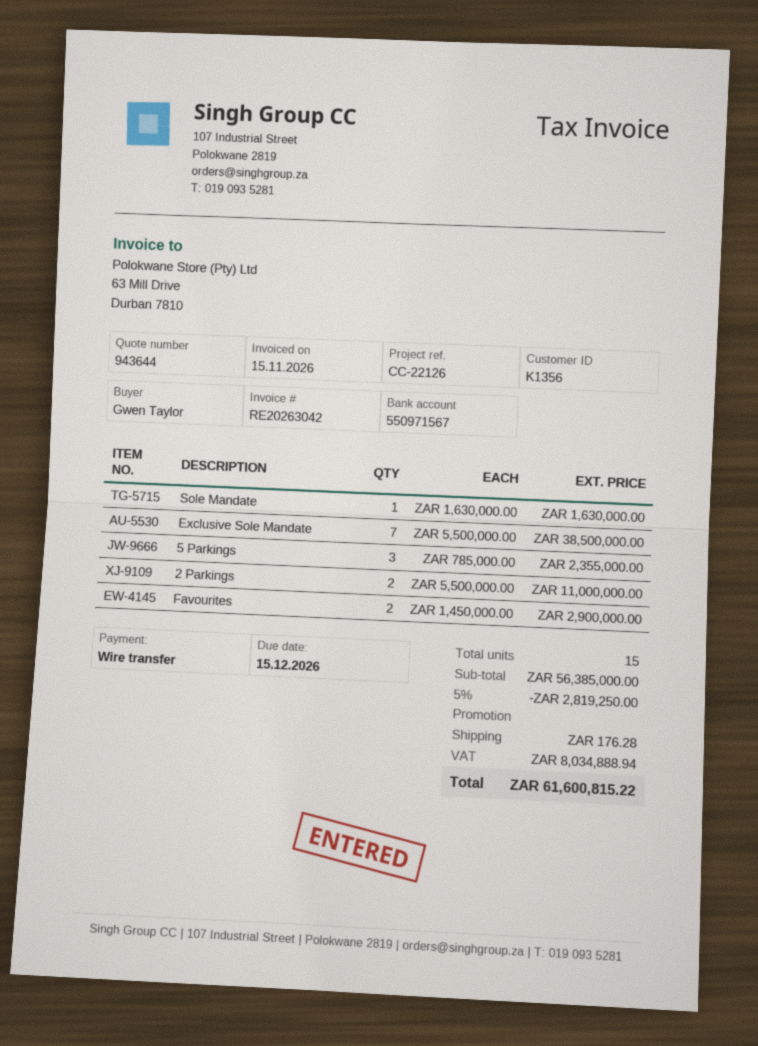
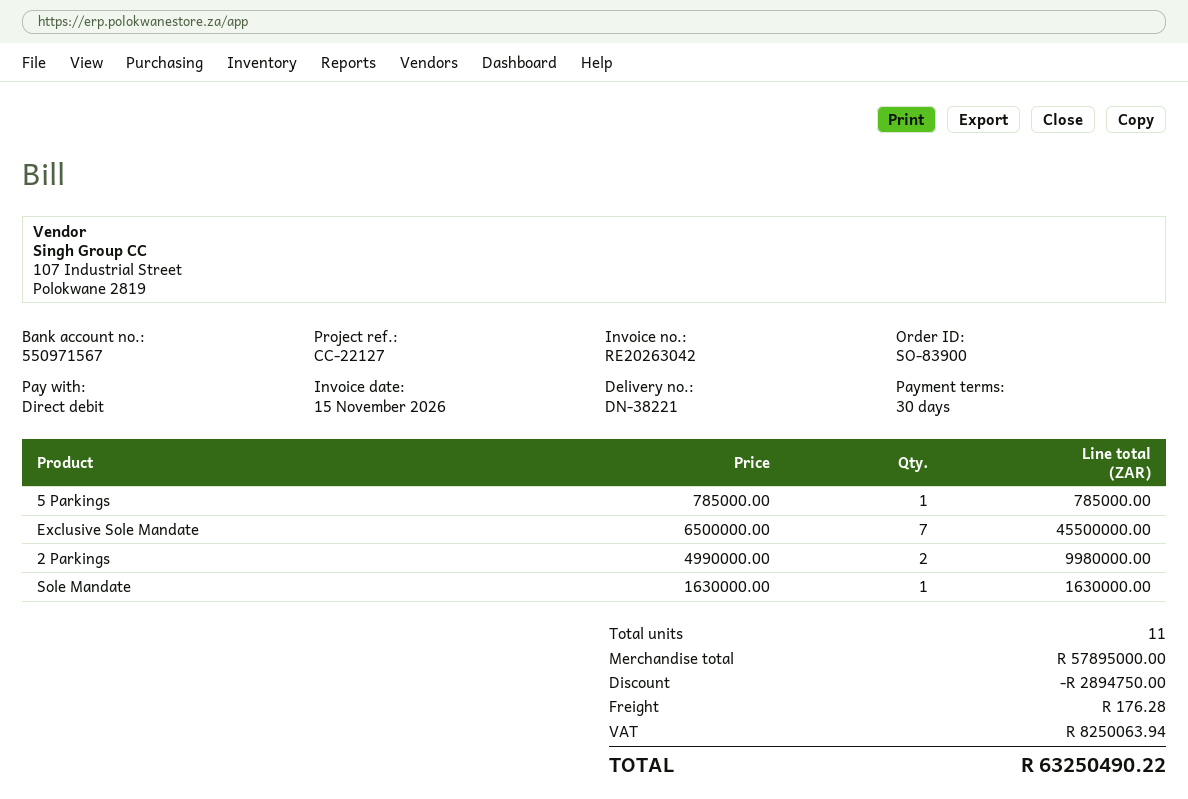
reference: CC-22126 -> CC-22127
payment method: bank transfer -> direct debit
Exclusive Sole Mandate: 7 x 5500000.00 = 38500000.00 -> 7 x 6500000.00 = 45500000.00
5 Parkings: 3 x 785000.00 = 2355000.00 -> 1 x 785000.00 = 785000.00
2 Parkings: 2 x 5500000.00 = 11000000.00 -> 2 x 4990000.00 = 9980000.00
Favourites: 2 x 1450000.00 = 2900000.00 -> none
total quantity: 15 -> 11
subtotal: 56385000.00 -> 57895000.00
discount: 2819250.00 -> 2894750.00
tax: 8034888.94 -> 8250063.94
total: 61600815.22 -> 63250490.22

